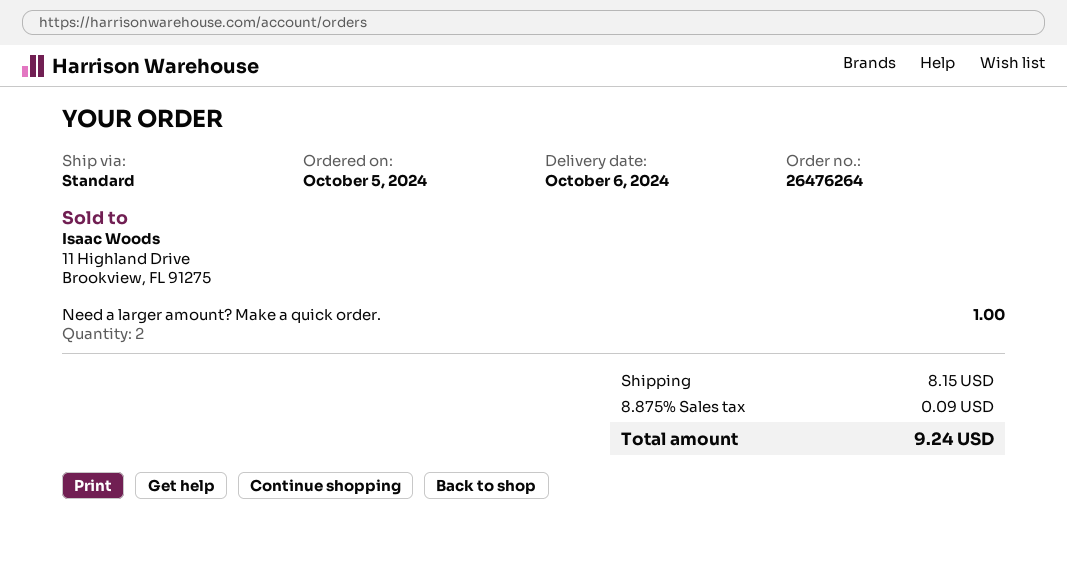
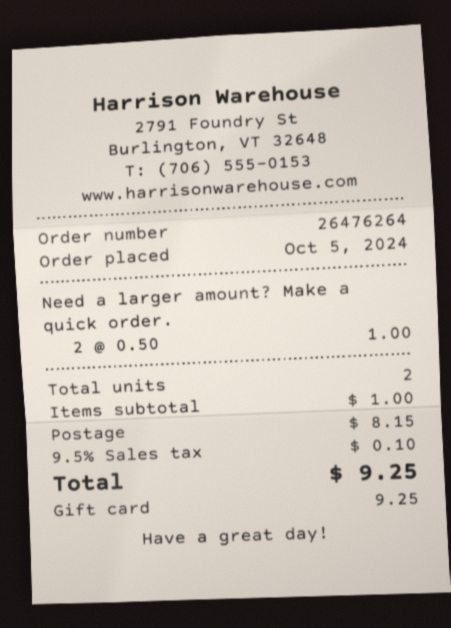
tax: 8.875% = 0.09 -> 9.5% = 0.10
total: 9.24 -> 9.25

